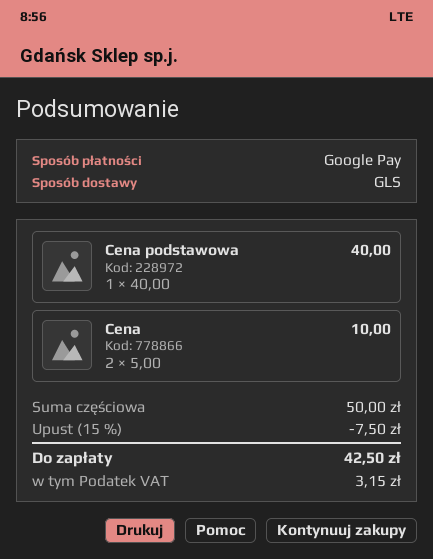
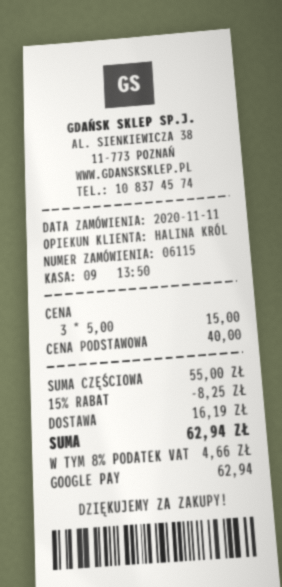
Cena: 2 x 5.00 = 10.00 -> 3 x 5.00 = 15.00
subtotal: 50.00 -> 55.00
discount: 15% = 7.50 -> 15% = 8.25
shipping: none -> 16.19
tax: 3.15 -> 4.66
total: 42.50 -> 62.94

